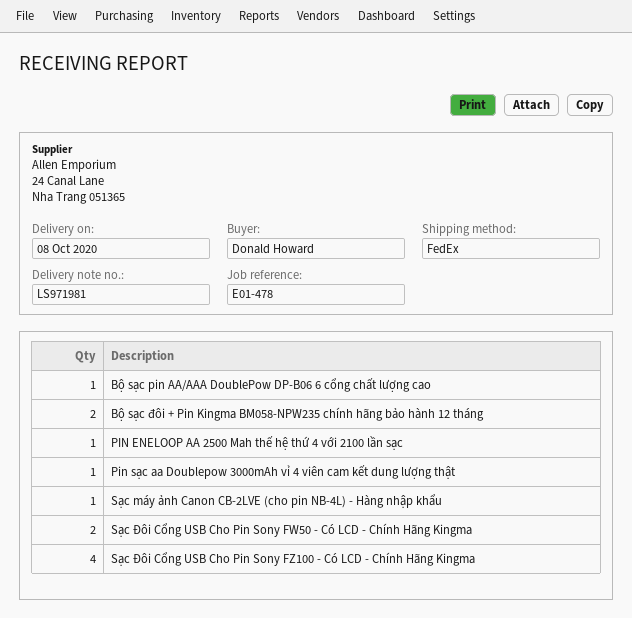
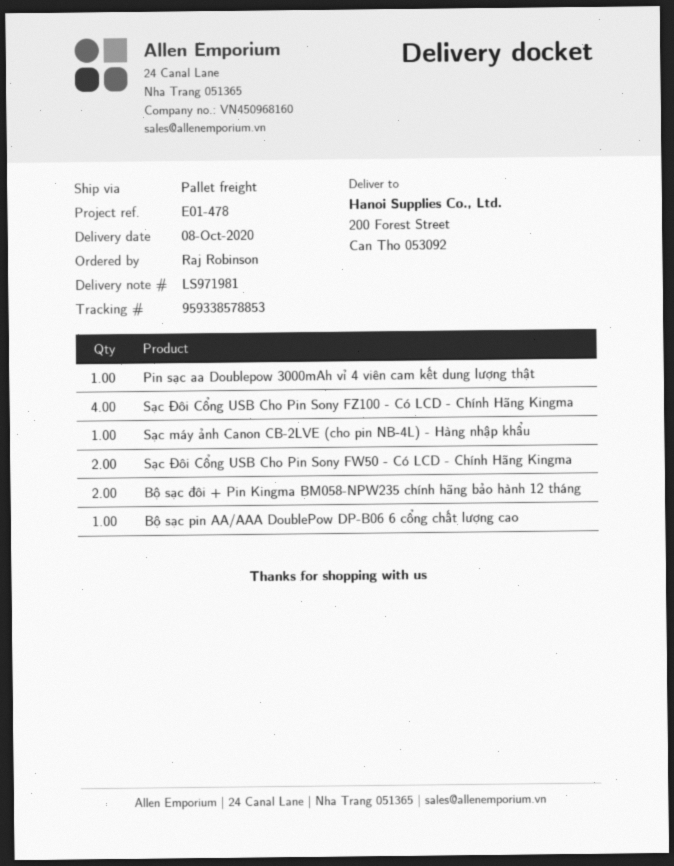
ordered by: Donald Howard -> Raj Robinson
shipping method: FedEx -> pallet freight
PIN ENELOOP AA 2500 Mah thế hệ thứ 4 với 2100 lần sạc: 1 -> none

